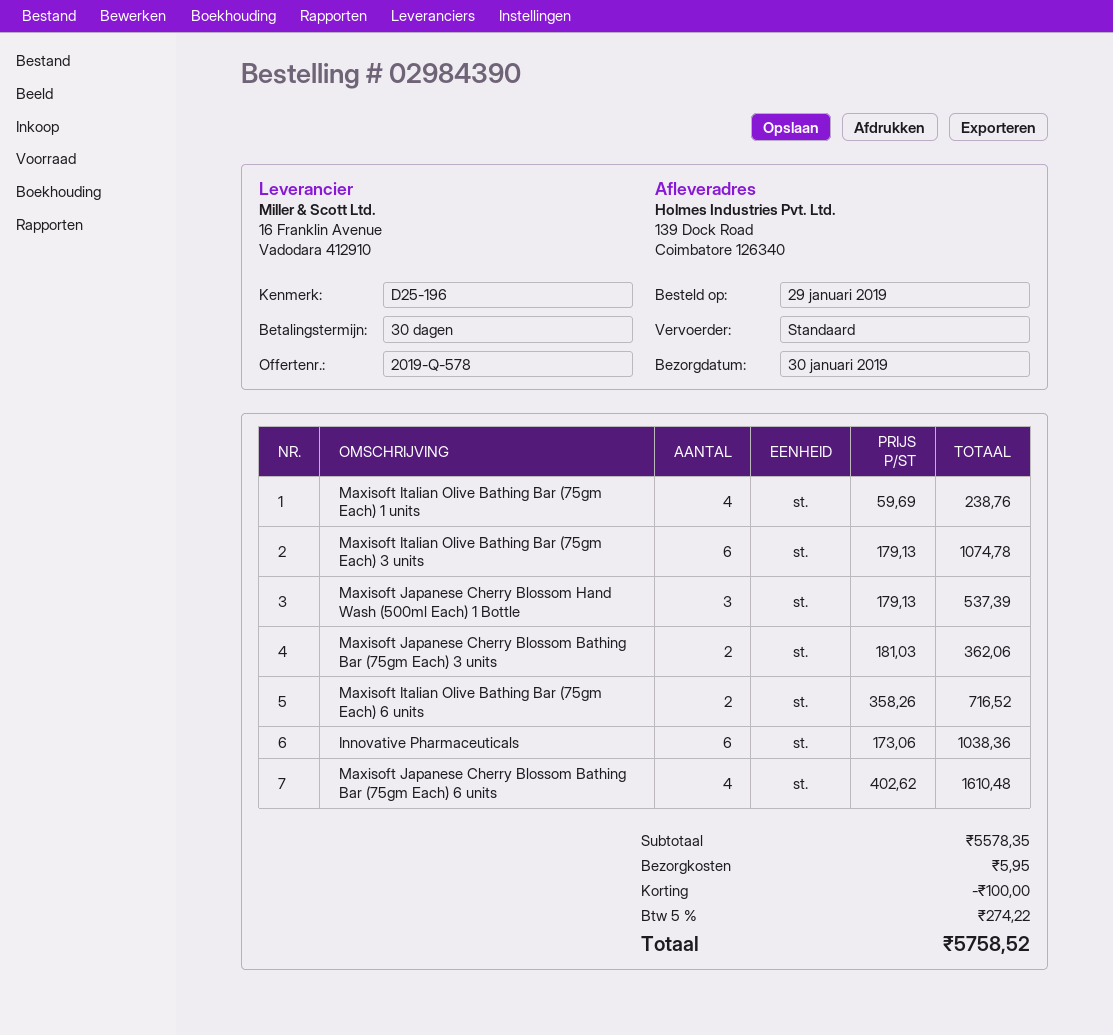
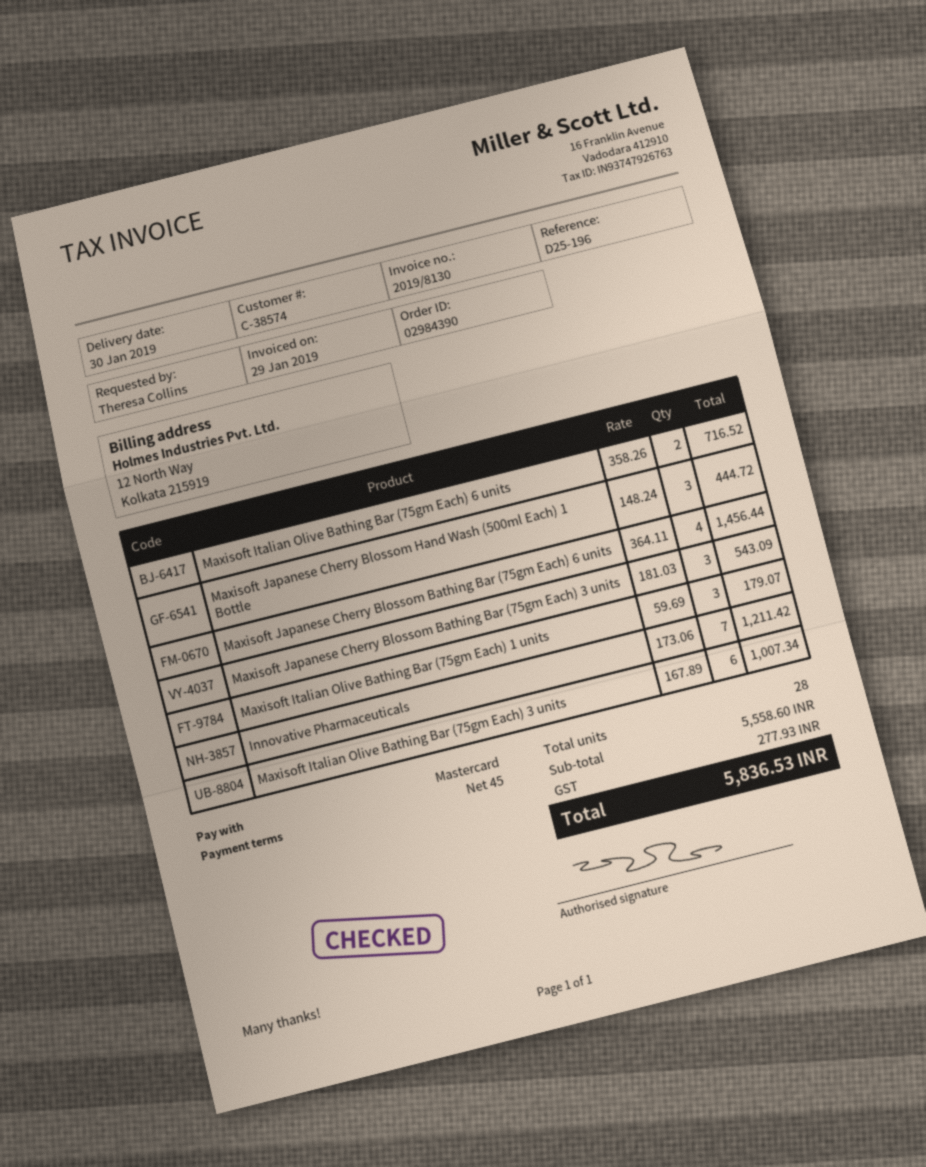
payment terms: 30 days -> 45 days
Maxisoft Italian Olive Bathing Bar (75gm Each) 1 units: 4 x 59.69 = 238.76 -> 3 x 59.69 = 179.07
Maxisoft Italian Olive Bathing Bar (75gm Each) 3 units: 6 x 179.13 = 1074.78 -> 6 x 167.89 = 1007.34
Maxisoft Japanese Cherry Blossom Hand Wash (500ml Each) 1 Bottle: 3 x 179.13 = 537.39 -> 3 x 148.24 = 444.72
Maxisoft Japanese Cherry Blossom Bathing Bar (75gm Each) 3 units: 2 x 181.03 = 362.06 -> 3 x 181.03 = 543.09
Innovative Pharmaceuticals: 6 x 173.06 = 1038.36 -> 7 x 173.06 = 1211.42
Maxisoft Japanese Cherry Blossom Bathing Bar (75gm Each) 6 units: 4 x 402.62 = 1610.48 -> 4 x 364.11 = 1456.44
subtotal: 5578.35 -> 5558.60
discount: 100.00 -> none
shipping: 5.95 -> none
tax: 274.22 -> 277.93
total: 5758.52 -> 5836.53

